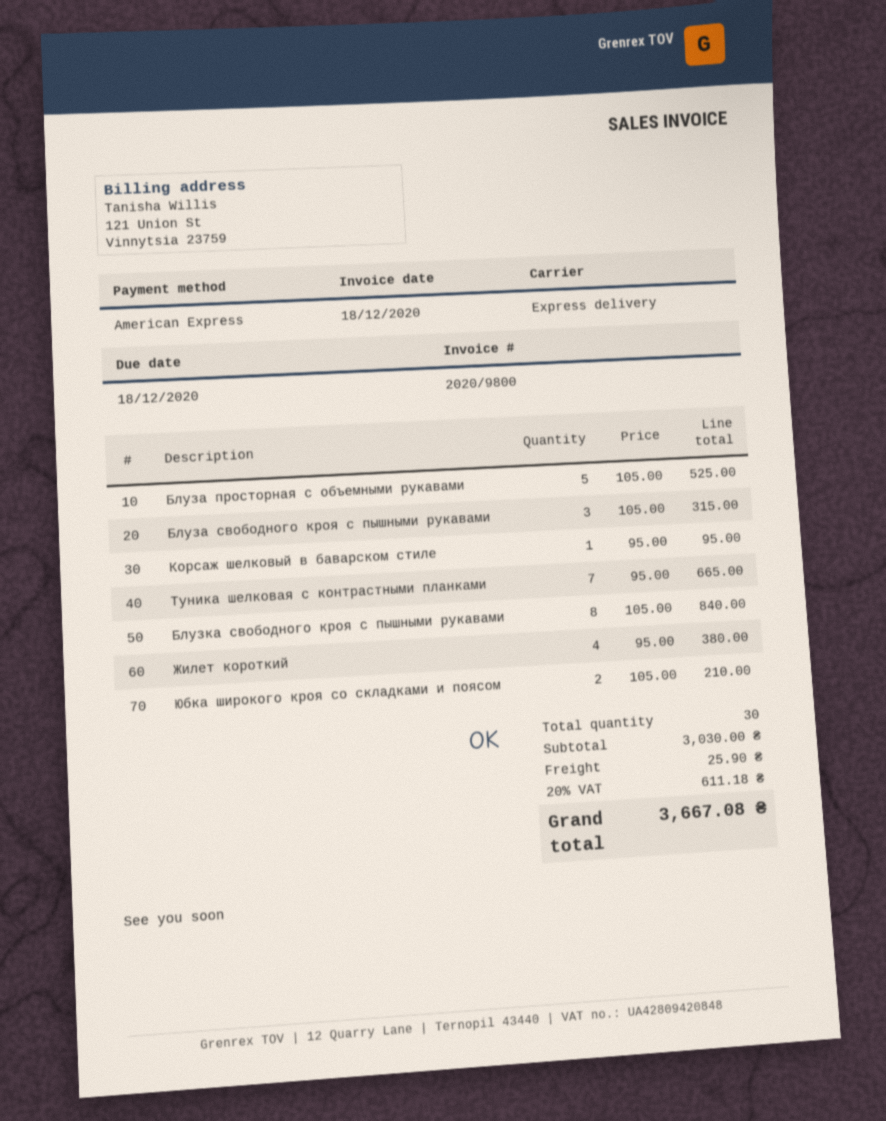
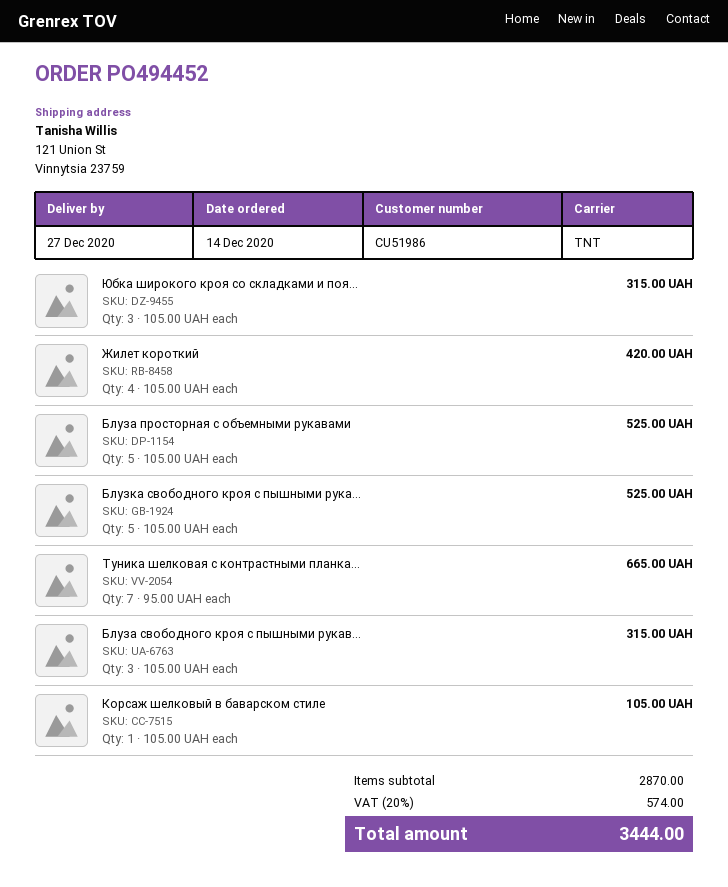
shipping method: express -> TNT
Корсаж шелковый в баварском стиле: 1 x 95.00 = 95.00 -> 1 x 105.00 = 105.00
Блузка свободного кроя с пышными рукавами: 8 x 105.00 = 840.00 -> 5 x 105.00 = 525.00
Жилет короткий: 4 x 95.00 = 380.00 -> 4 x 105.00 = 420.00
Юбка широкого кроя со складками и поясом: 2 x 105.00 = 210.00 -> 3 x 105.00 = 315.00
subtotal: 3030.00 -> 2870.00
shipping: 25.90 -> none
tax: 20% = 611.18 -> 20% = 574.00
total: 3667.08 -> 3444.00

